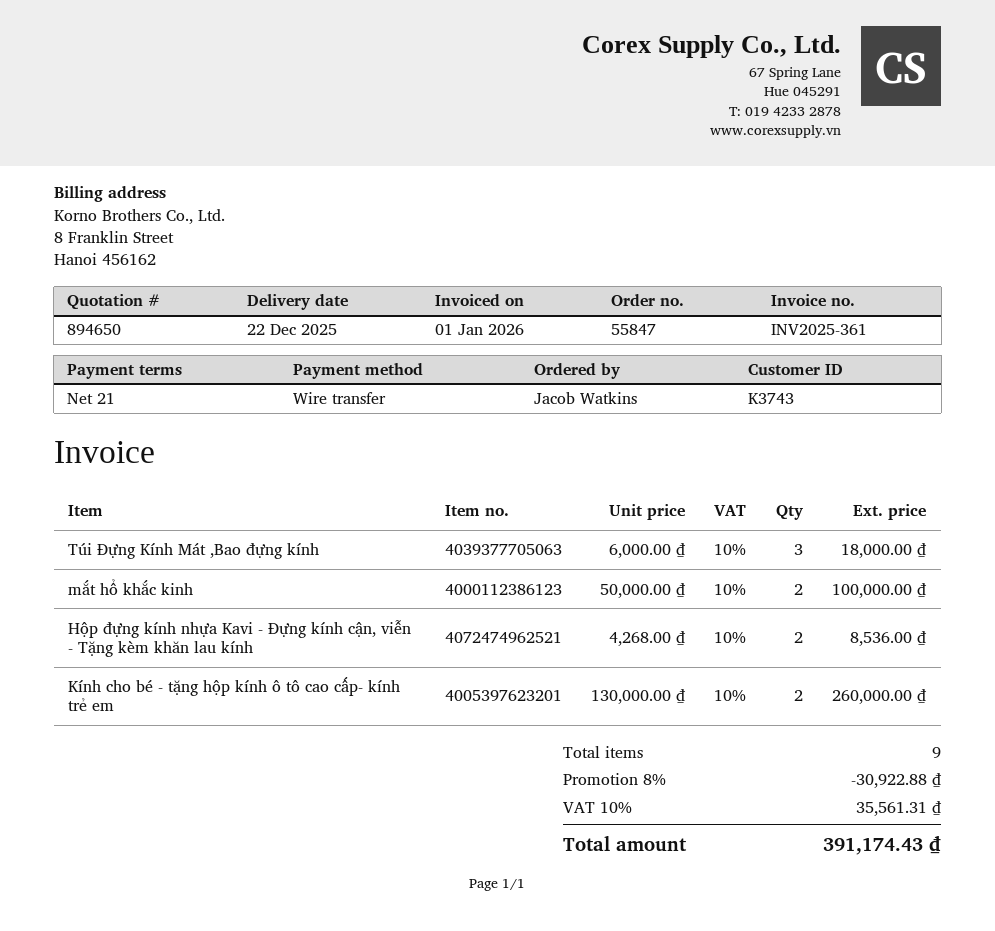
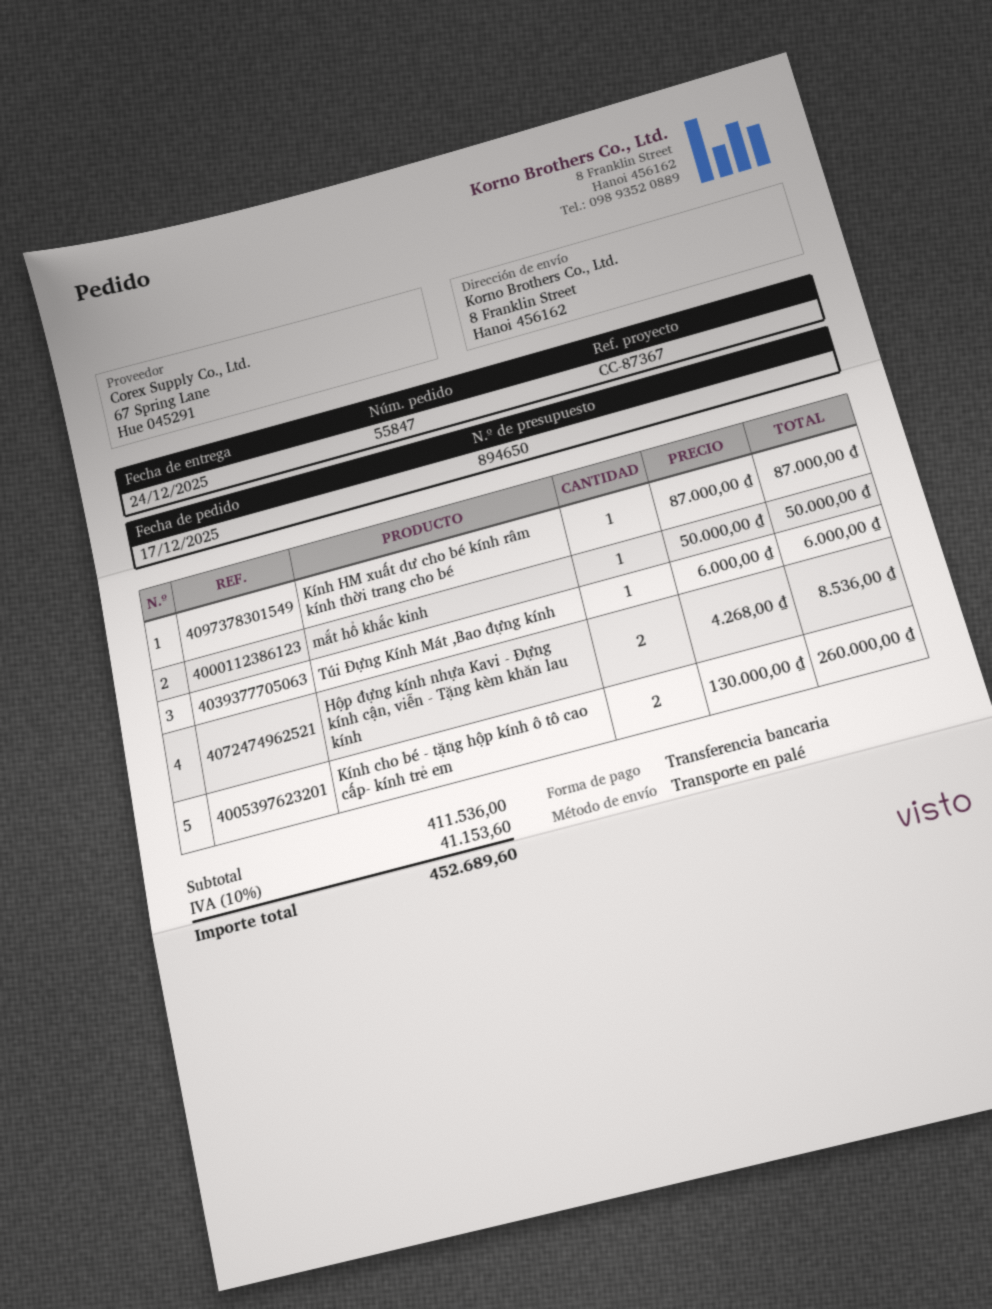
delivery date: 2025-12-22 -> 2025-12-24
Túi Đựng Kính Mát ,Bao đựng kính: 3 x 6000.00 = 18000.00 -> 1 x 6000.00 = 6000.00
mắt hổ khắc kinh: 2 x 50000.00 = 100000.00 -> 1 x 50000.00 = 50000.00
Kính HM xuất dư cho bé kính râm kính thời trang cho bé: none -> 1 x 87000.00 = 87000.00
discount: 8% = 30922.88 -> none
tax: 10% = 35561.31 -> 10% = 41153.60
total: 391174.43 -> 452689.60

